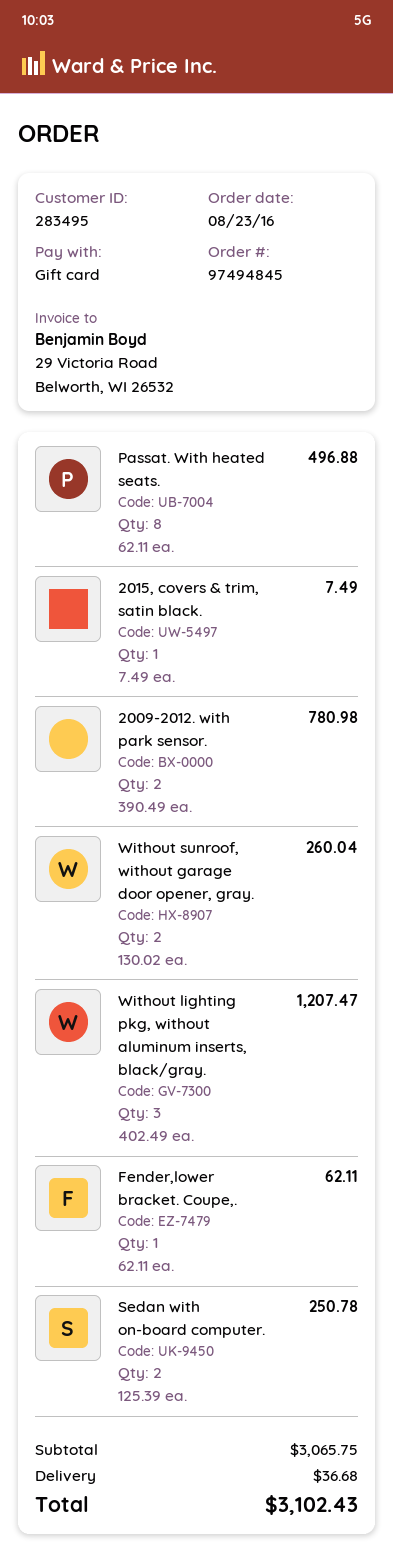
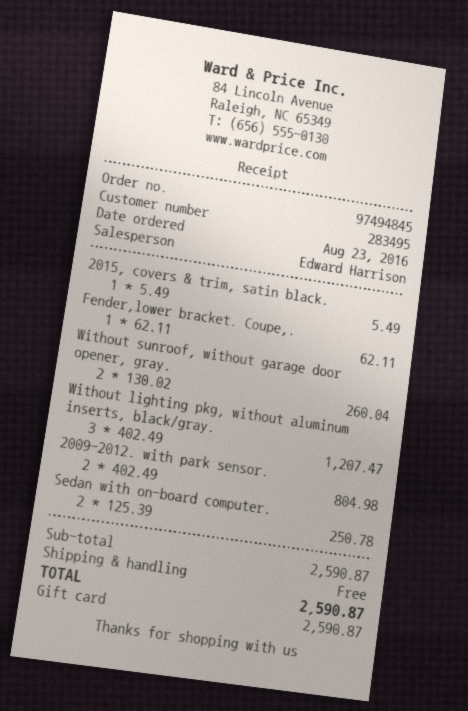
Passat. With heated seats.: 8 x 62.11 = 496.88 -> none
2015, covers & trim, satin black.: 1 x 7.49 = 7.49 -> 1 x 5.49 = 5.49
2009-2012. with park sensor.: 2 x 390.49 = 780.98 -> 2 x 402.49 = 804.98
subtotal: 3065.75 -> 2590.87
shipping: 36.68 -> 0.00
total: 3102.43 -> 2590.87

